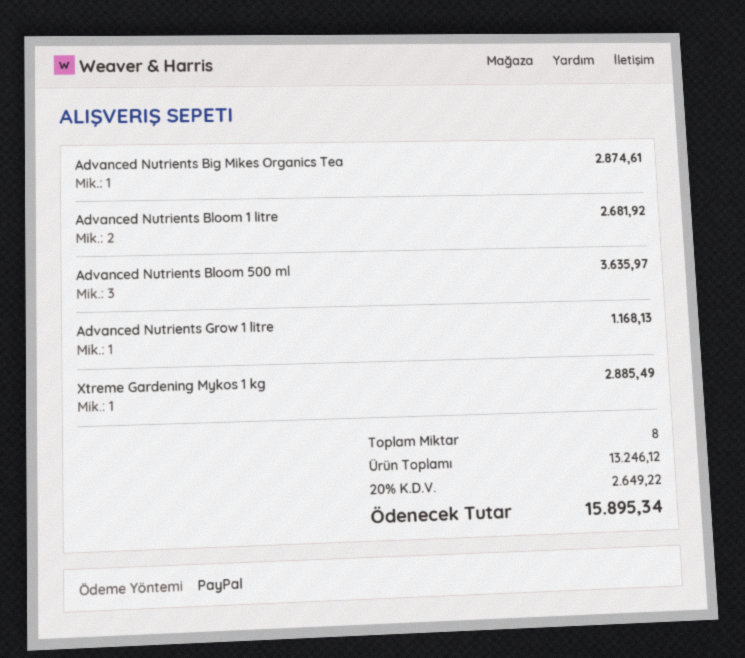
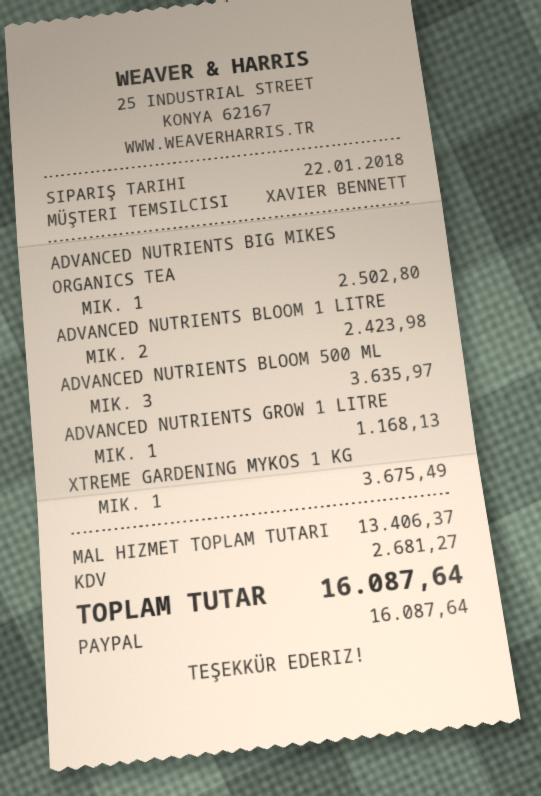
Advanced Nutrients Big Mikes Organics Tea: 1 for 2874.61 -> 1 for 2502.80
Advanced Nutrients Bloom 1 litre: 2 for 2681.92 -> 2 for 2423.98
Xtreme Gardening Mykos 1 kg: 1 for 2885.49 -> 1 for 3675.49
subtotal: 13246.12 -> 13406.37
tax: 2649.22 -> 2681.27
total: 15895.34 -> 16087.64

